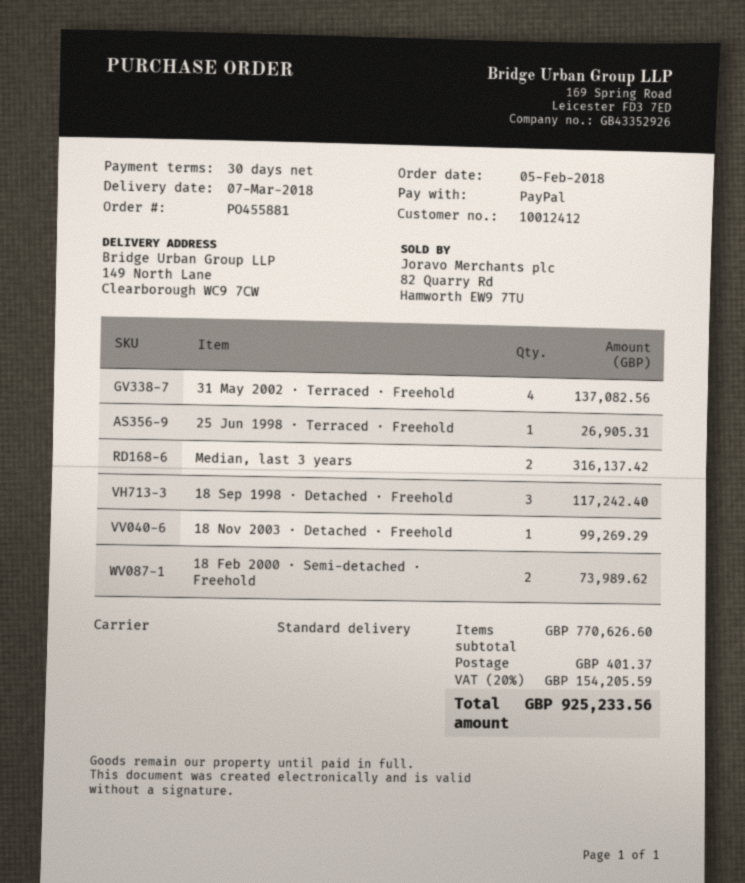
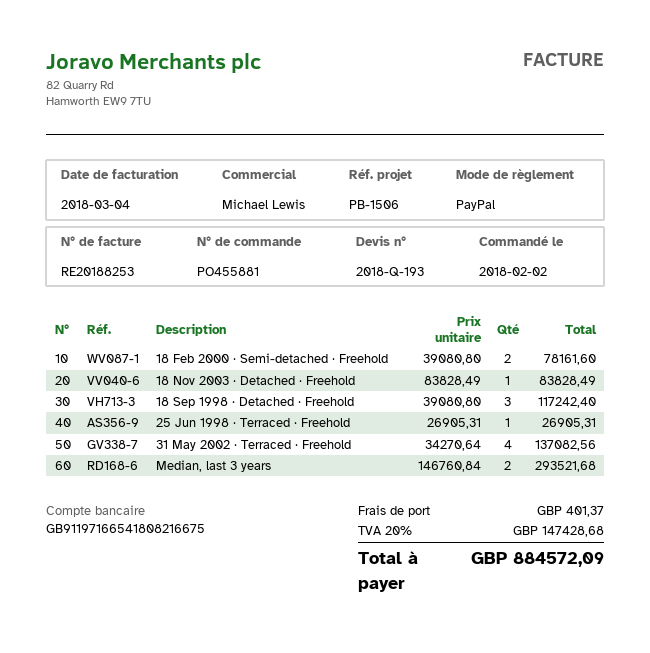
order date: 2018-02-05 -> 2018-02-02
Median, last 3 years: 2 for 316137.42 -> 2 for 293521.68
18 Nov 2003 · Detached · Freehold: 1 for 99269.29 -> 1 for 83828.49
18 Feb 2000 · Semi-detached · Freehold: 2 for 73989.62 -> 2 for 78161.60
tax: 20% = 154205.59 -> 20% = 147428.68
total: 925233.56 -> 884572.09

